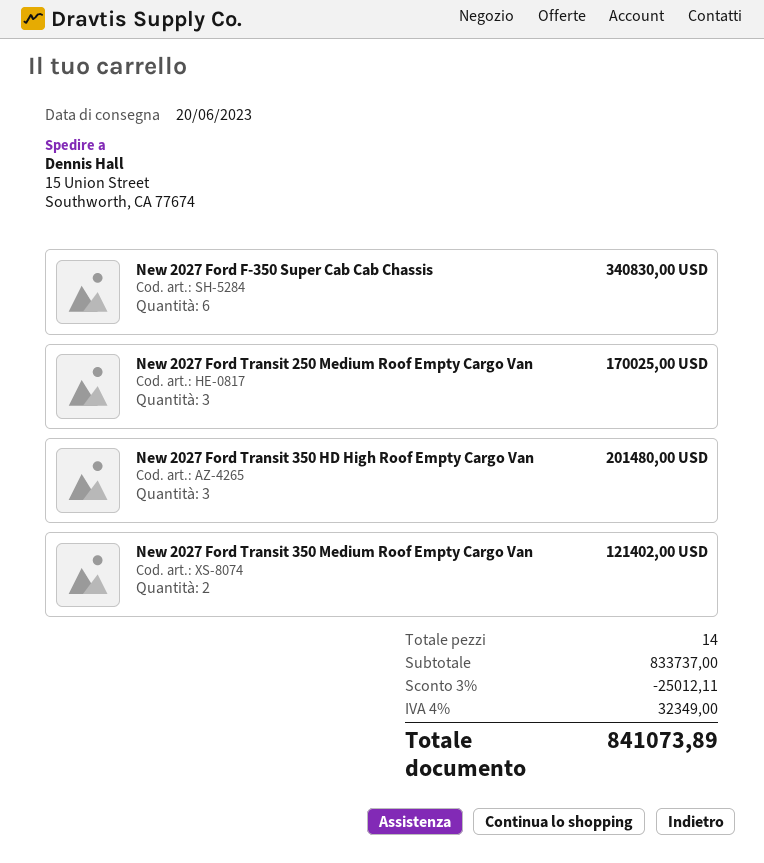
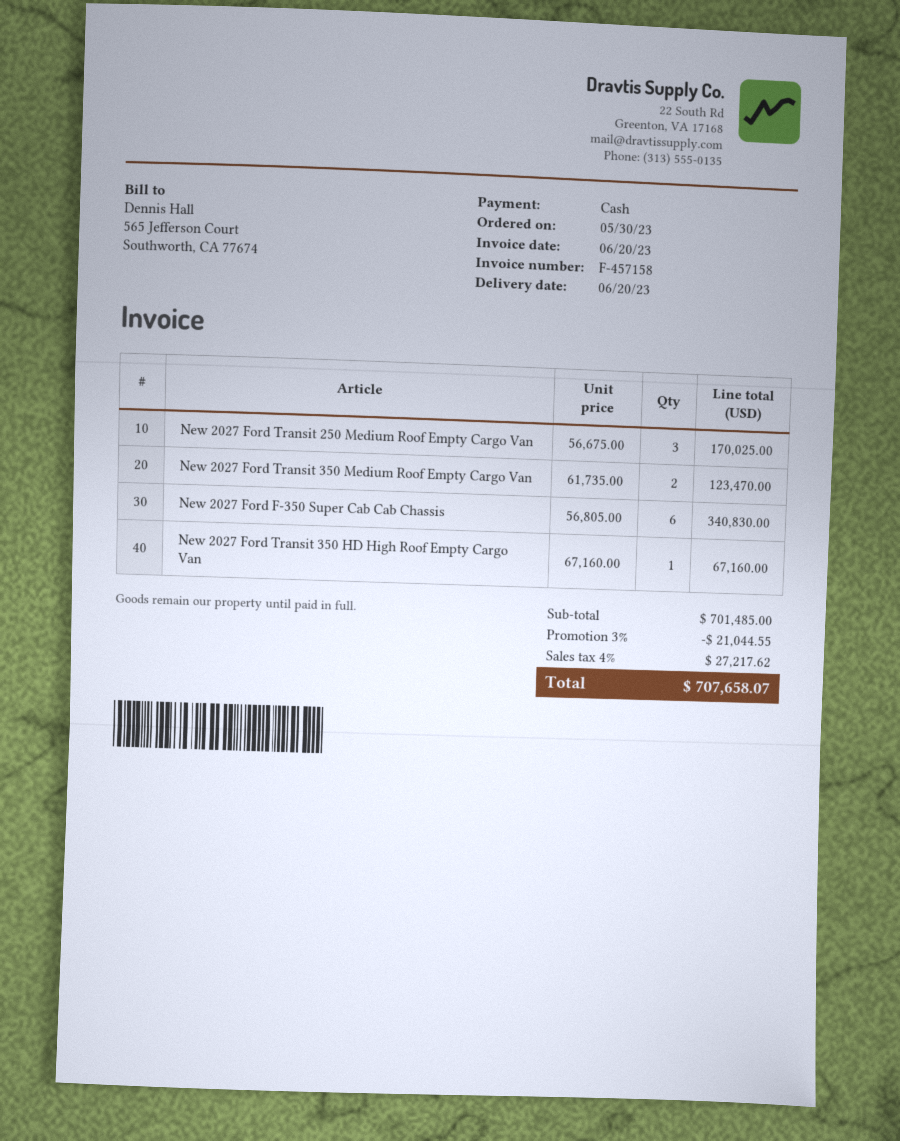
New 2027 Ford Transit 350 HD High Roof Empty Cargo Van: 3 for 201480.00 -> 1 for 67160.00
New 2027 Ford Transit 350 Medium Roof Empty Cargo Van: 2 for 121402.00 -> 2 for 123470.00
subtotal: 833737.00 -> 701485.00
discount: 3% = 25012.11 -> 3% = 21044.55
tax: 4% = 32349.00 -> 4% = 27217.62
total: 841073.89 -> 707658.07

